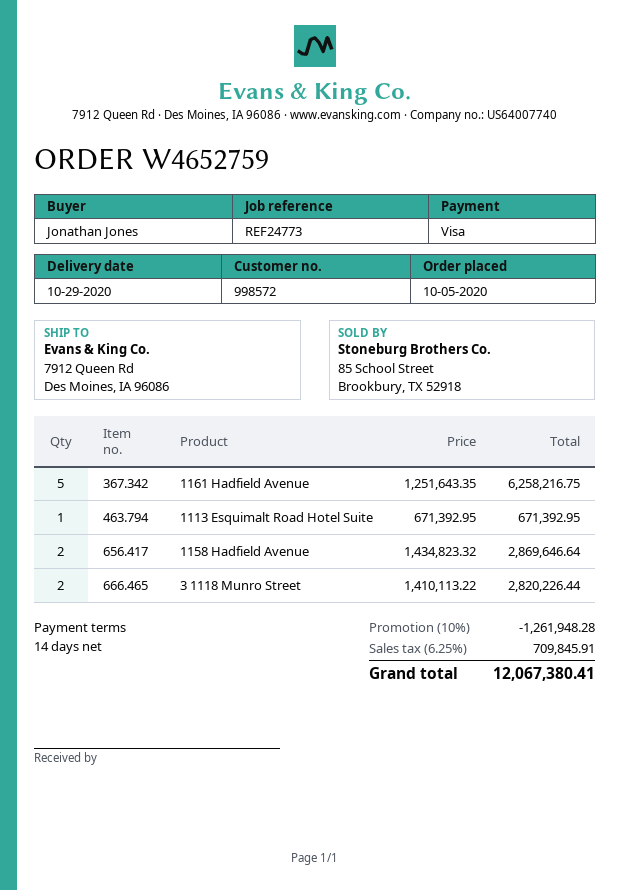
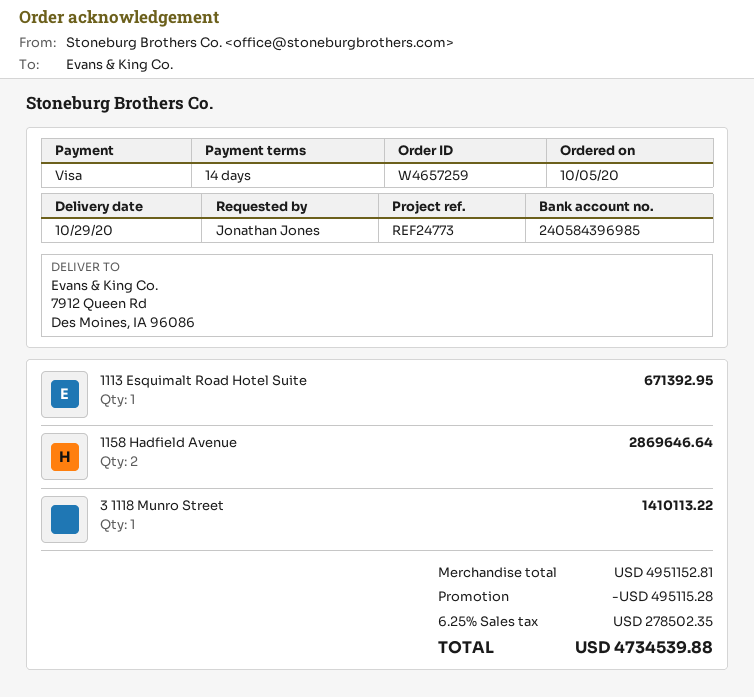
order number: W4652759 -> W4657259
1161 Hadfield Avenue: 5 for 6258216.75 -> none
3 1118 Munro Street: 2 for 2820226.44 -> 1 for 1410113.22
discount: 1261948.28 -> 495115.28
tax: 6.25% = 709845.91 -> 6.25% = 278502.35
total: 12067380.41 -> 4734539.88

